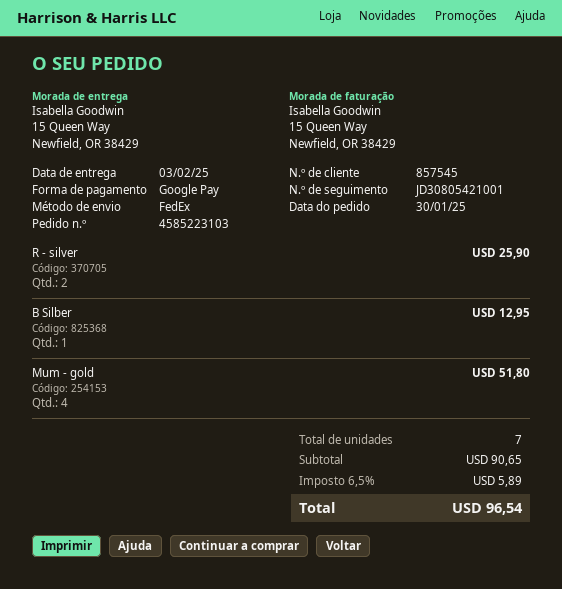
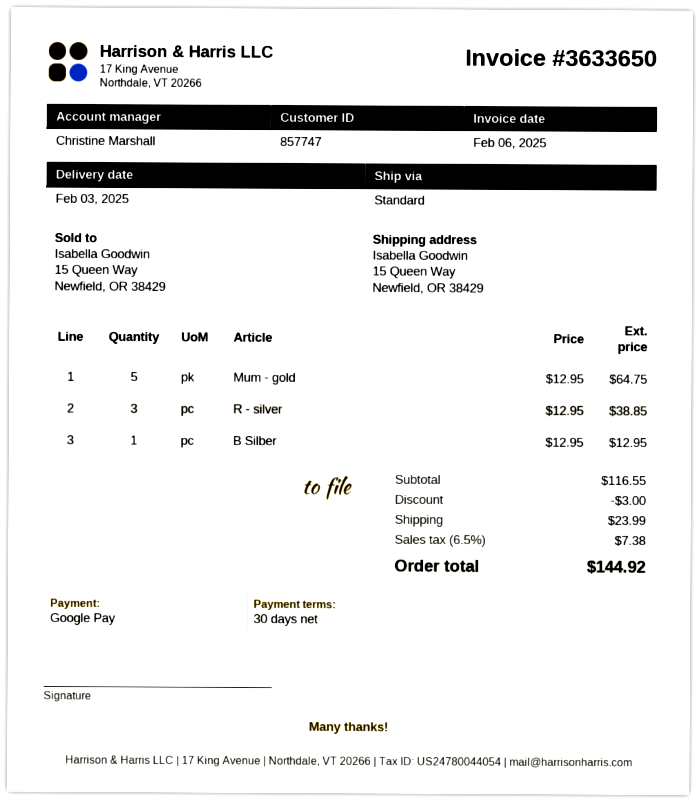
customer number: 857545 -> 857747
shipping method: FedEx -> standard
R - silver: 2 for 25.90 -> 3 for 38.85
Mum - gold: 4 for 51.80 -> 5 for 64.75
subtotal: 90.65 -> 116.55
discount: none -> 3.00
shipping: none -> 23.99
tax: 6.5% = 5.89 -> 6.5% = 7.38
total: 96.54 -> 144.92

